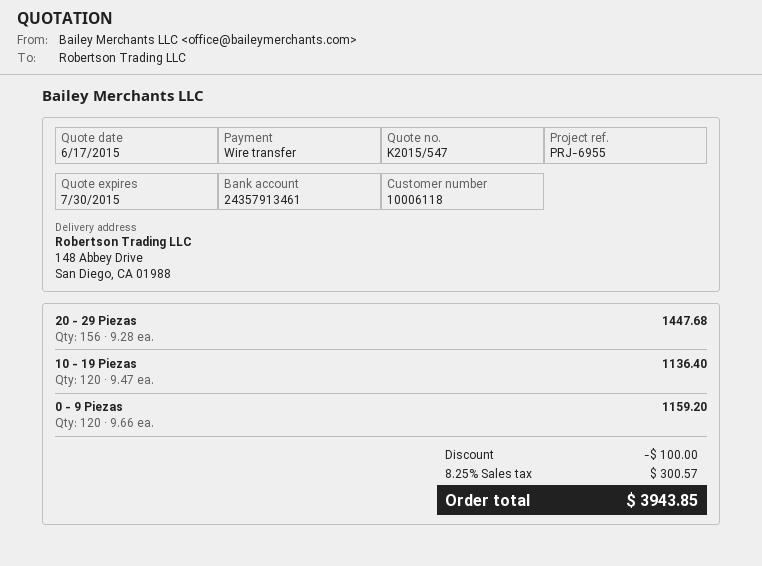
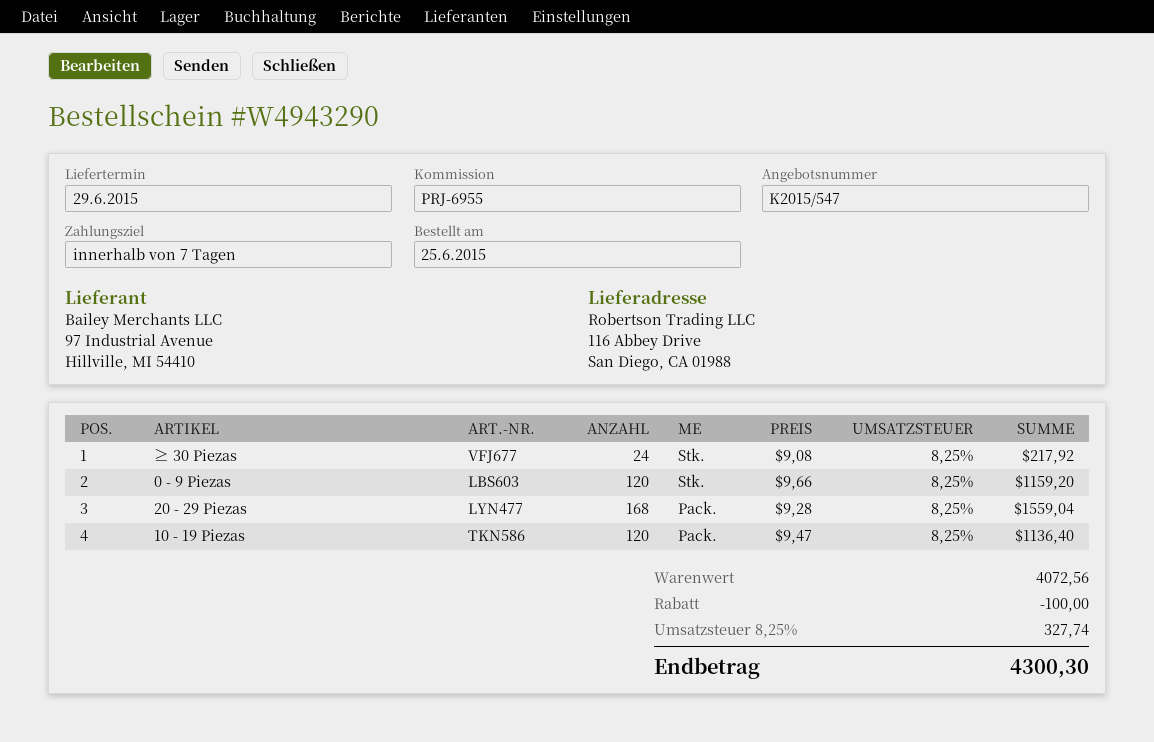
ship to: 148 Abbey Drive, San Diego, CA 01988 -> 116 Abbey Drive, San Diego, CA 01988
20 - 29 Piezas: 156 x 9.28 = 1447.68 -> 168 x 9.28 = 1559.04
≥ 30 Piezas: none -> 24 x 9.08 = 217.92
tax: 8.25% = 300.57 -> 8.25% = 327.74
total: 3943.85 -> 4300.30

